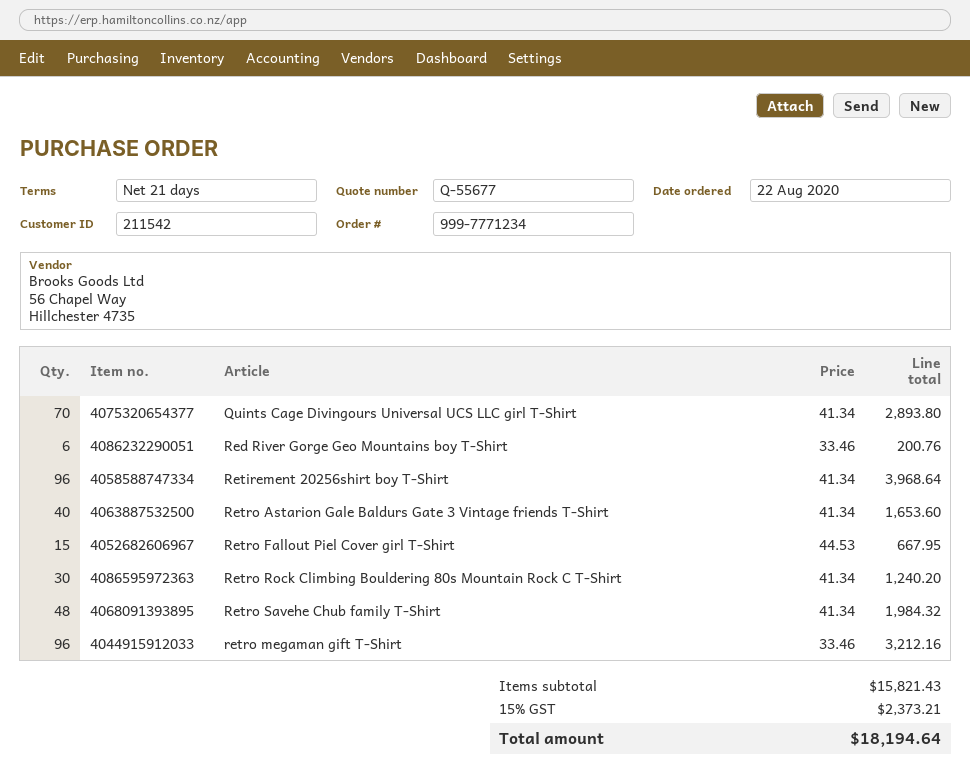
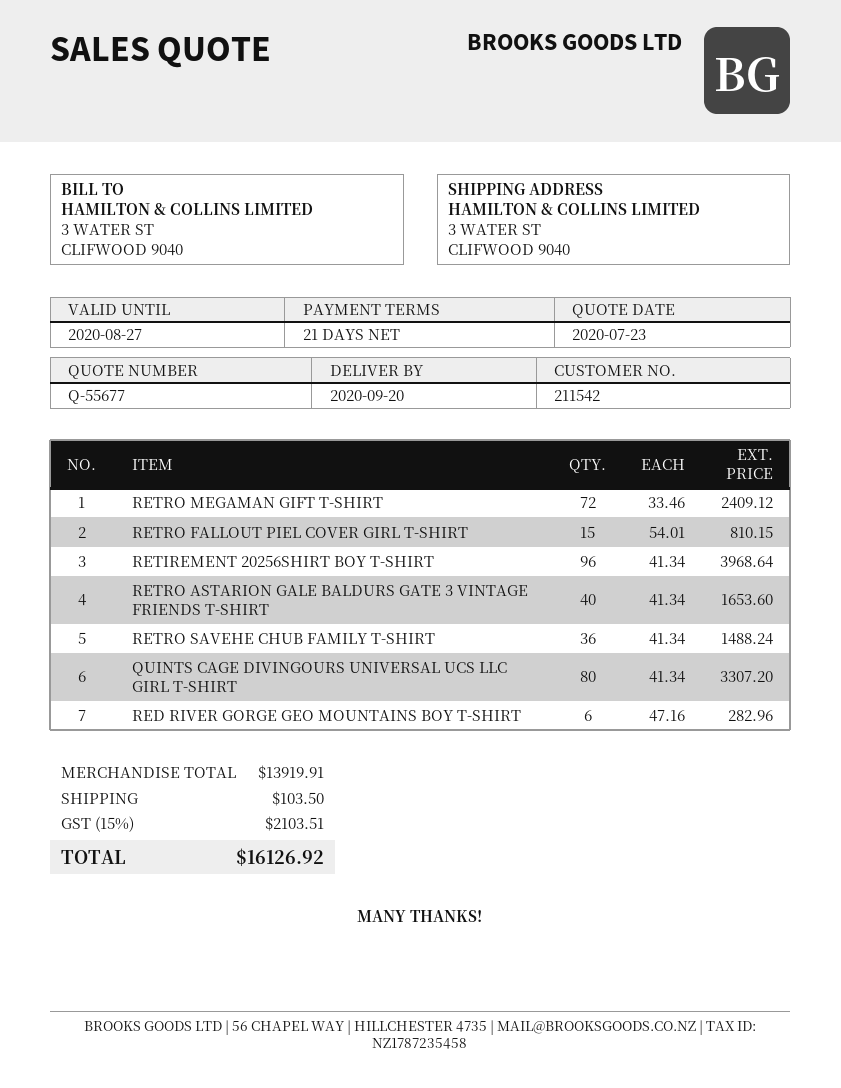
Quints Cage Divingours Universal UCS LLC girl T-Shirt: 70 x 41.34 = 2893.80 -> 80 x 41.34 = 3307.20
Red River Gorge Geo Mountains boy T-Shirt: 6 x 33.46 = 200.76 -> 6 x 47.16 = 282.96
Retro Fallout Piel Cover girl T-Shirt: 15 x 44.53 = 667.95 -> 15 x 54.01 = 810.15
Retro Rock Climbing Bouldering 80s Mountain Rock C T-Shirt: 30 x 41.34 = 1240.20 -> none
Retro Savehe Chub family T-Shirt: 48 x 41.34 = 1984.32 -> 36 x 41.34 = 1488.24
retro megaman gift T-Shirt: 96 x 33.46 = 3212.16 -> 72 x 33.46 = 2409.12
subtotal: 15821.43 -> 13919.91
shipping: none -> 103.50
tax: 15% = 2373.21 -> 15% = 2103.51
total: 18194.64 -> 16126.92

